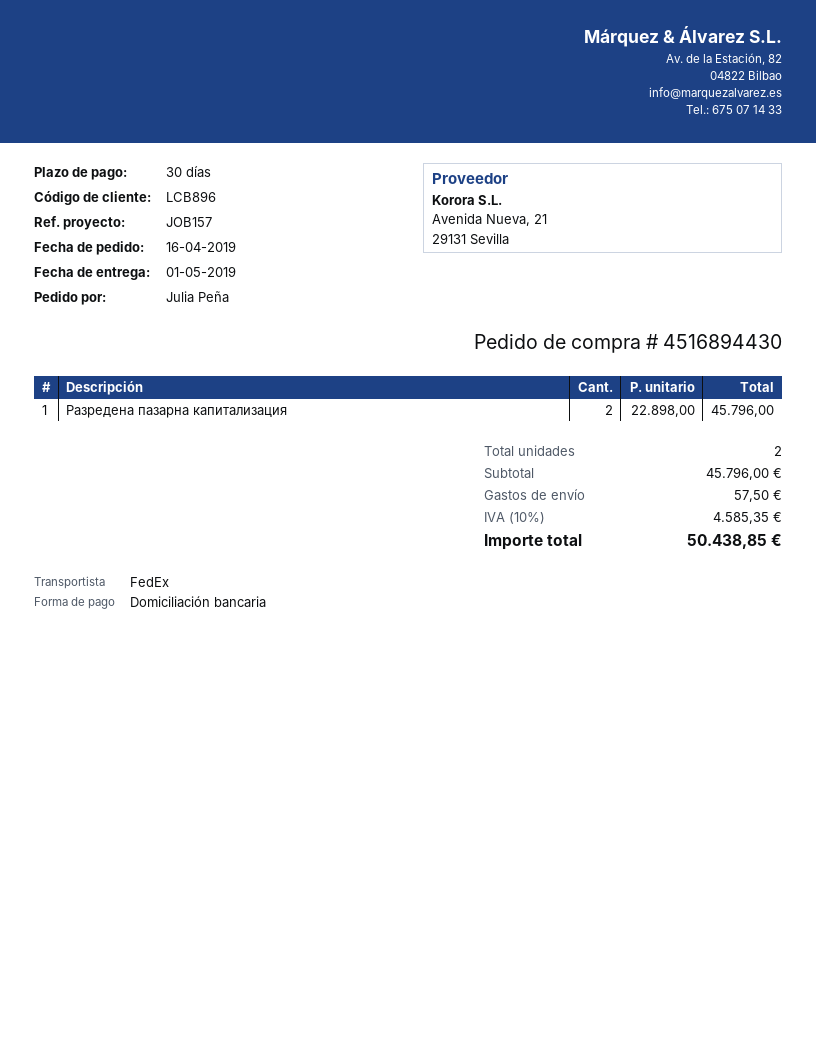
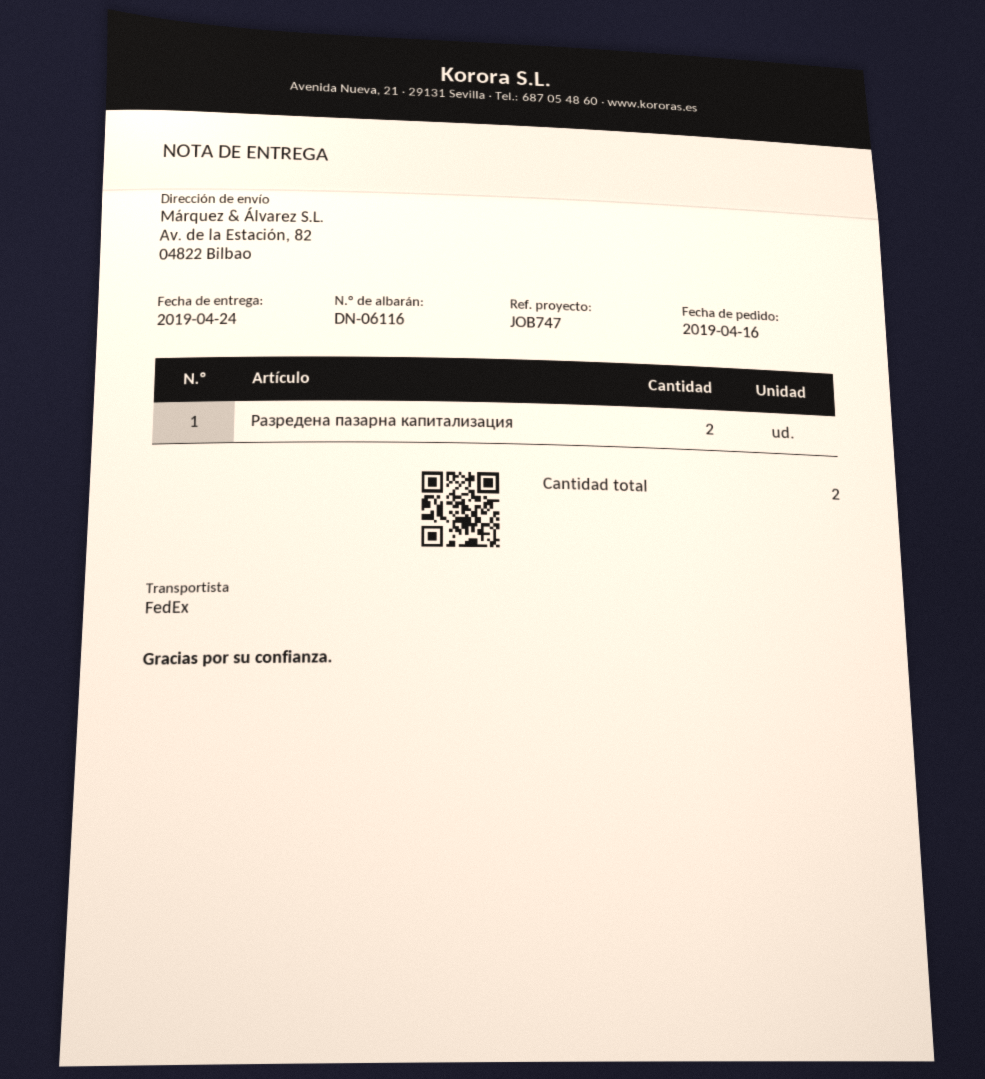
delivery date: 2019-05-01 -> 2019-04-24
reference: JOB157 -> JOB747

